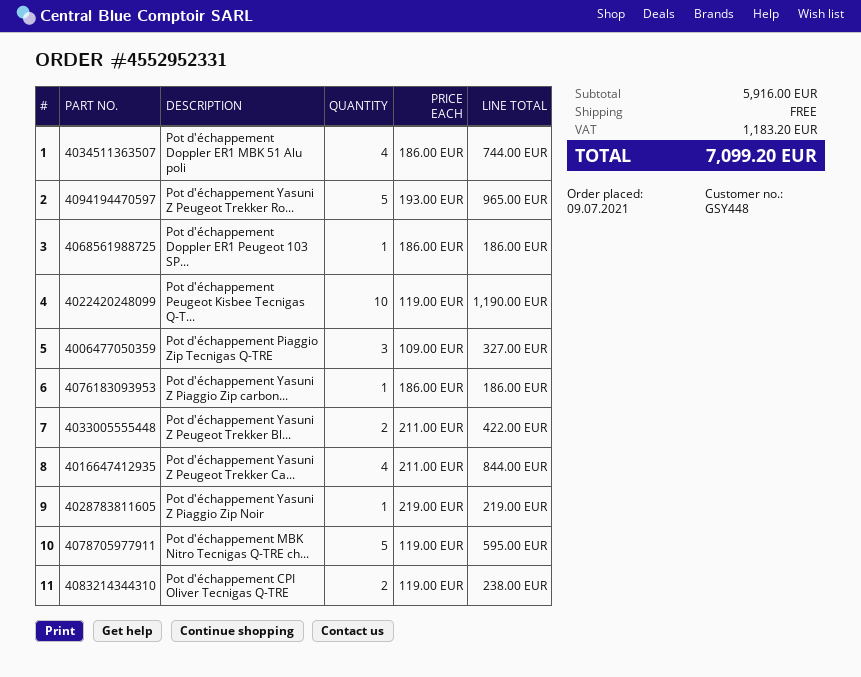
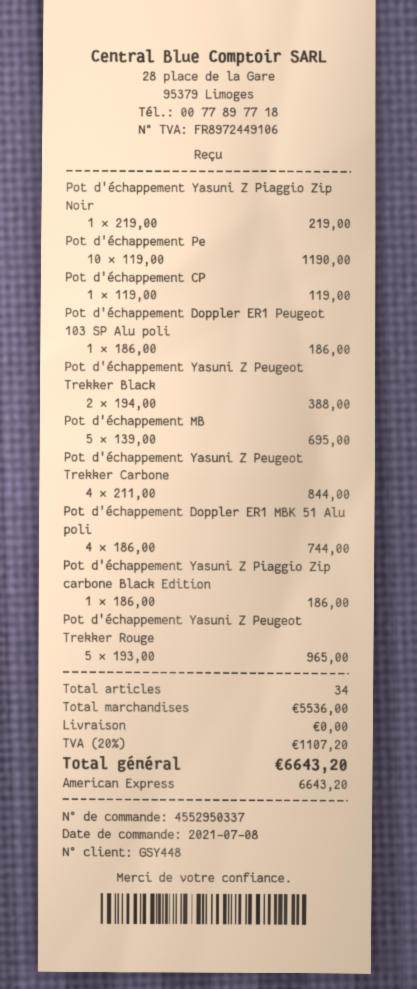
order number: 4552952331 -> 4552950337
order date: 2021-07-09 -> 2021-07-08
Pot d'échappement Piaggio Zip Tecnigas Q-TRE: 3 x 109.00 = 327.00 -> none
Pot d'échappement Yasuni Z Peugeot Trekker Bl...: 2 x 211.00 = 422.00 -> 2 x 194.00 = 388.00
Pot d'échappement MBK Nitro Tecnigas Q-TRE ch...: 5 x 119.00 = 595.00 -> 5 x 139.00 = 695.00
Pot d'échappement CPI Oliver Tecnigas Q-TRE: 2 x 119.00 = 238.00 -> 1 x 119.00 = 119.00
subtotal: 5916.00 -> 5536.00
tax: 1183.20 -> 1107.20
total: 7099.20 -> 6643.20

